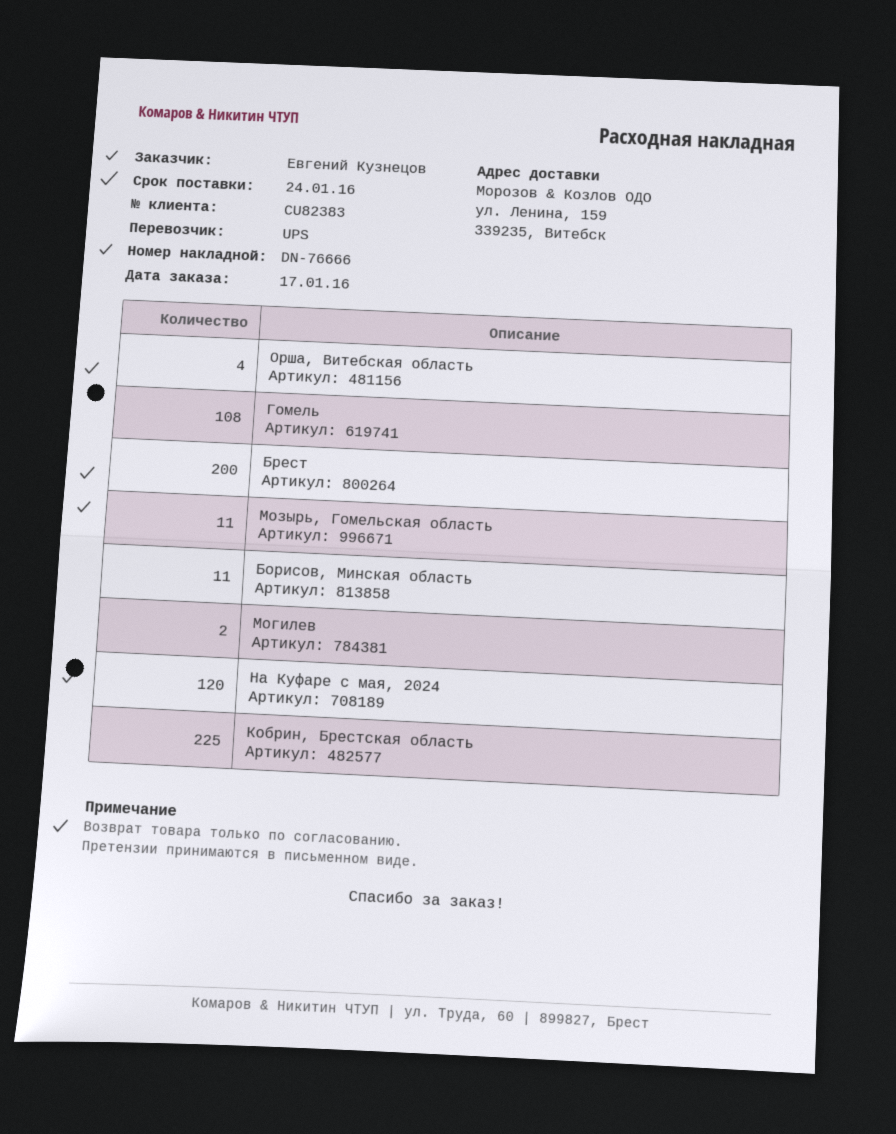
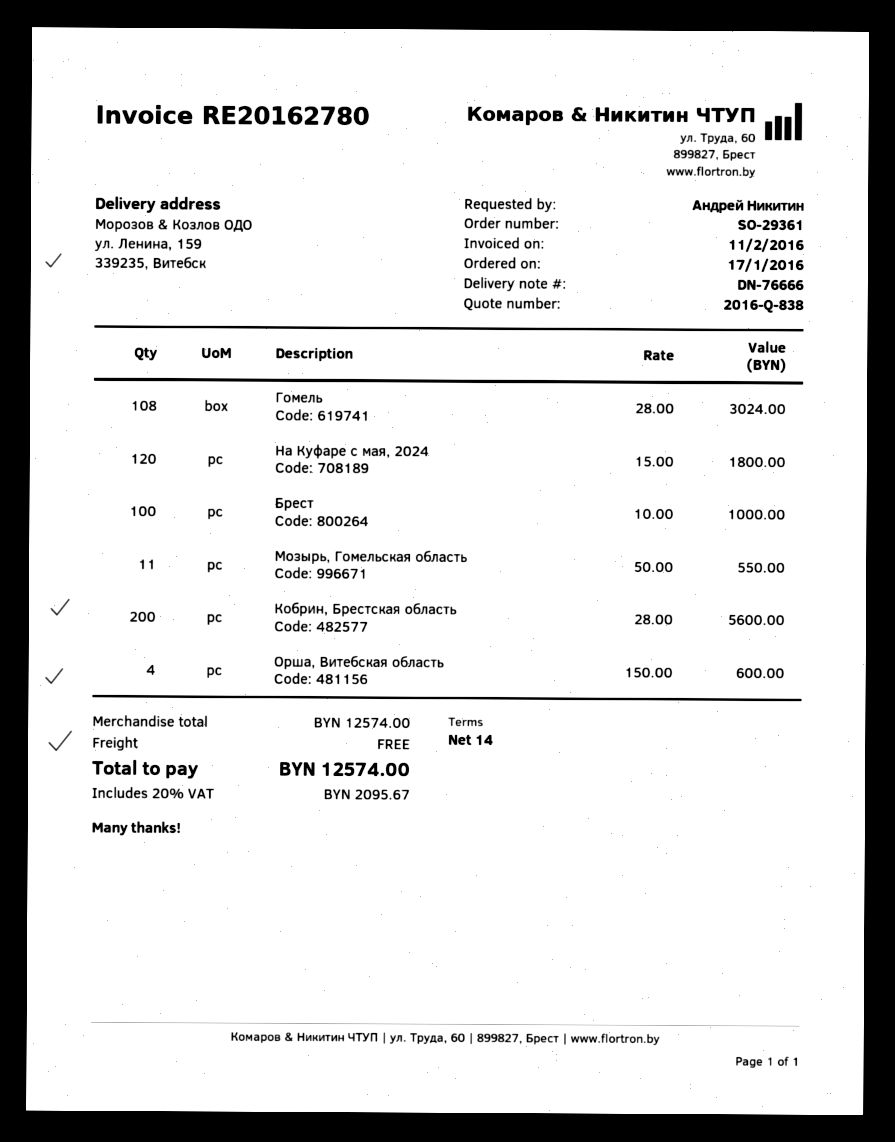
ordered by: Евгений Кузнецов -> Андрей Никитин
Брест: 200 -> 100
Борисов, Минская область: 11 -> none
Могилев: 2 -> none
Кобрин, Брестская область: 225 -> 200

